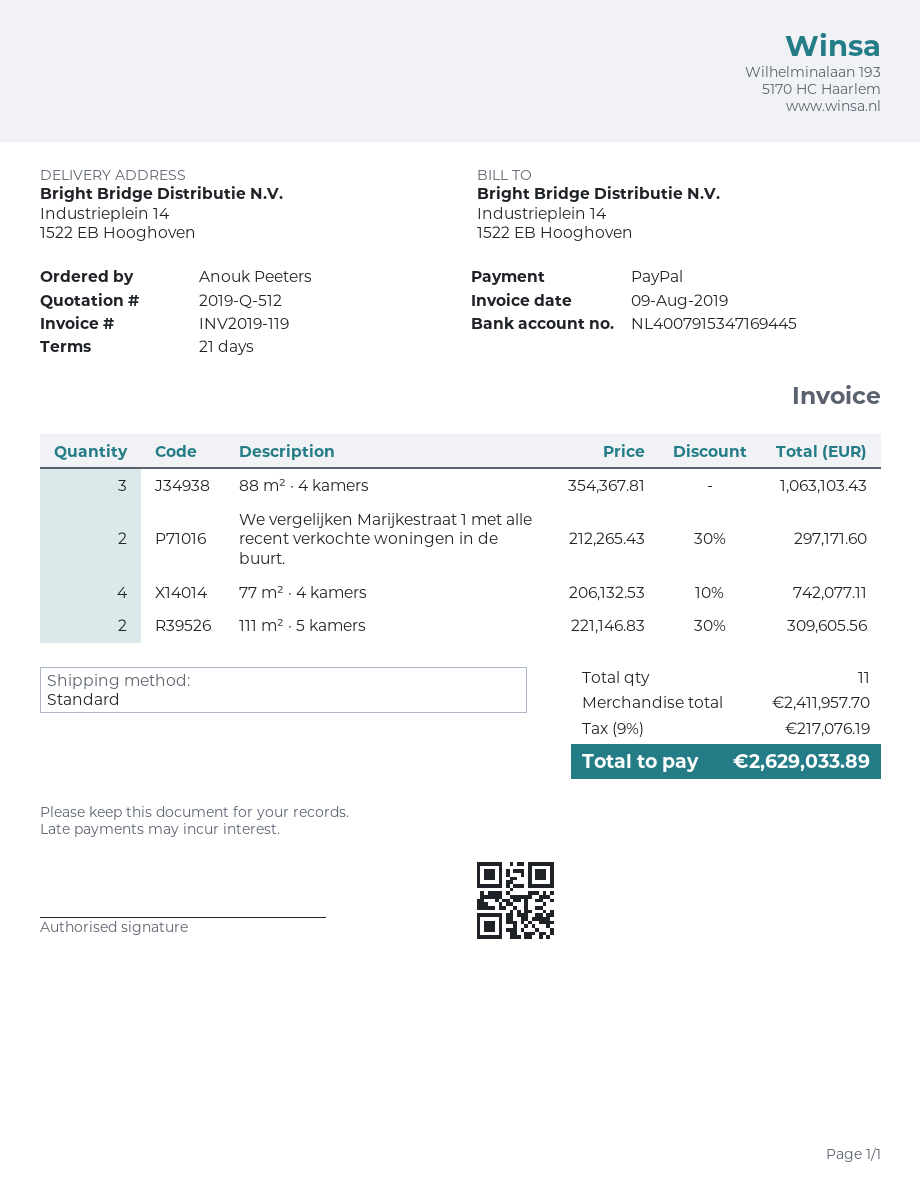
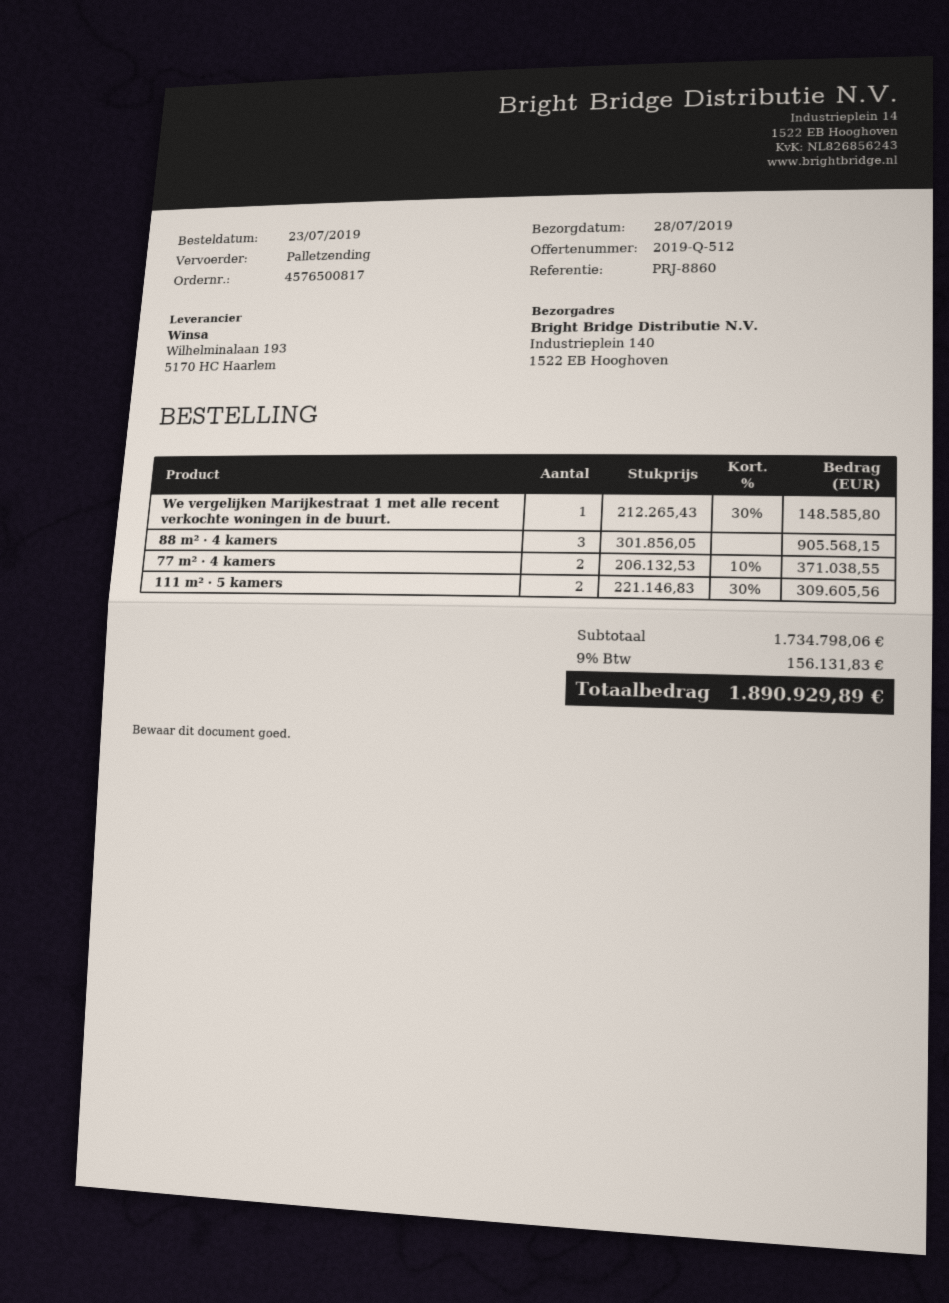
shipping method: standard -> pallet freight
ship to: Industrieplein 14, 1522 EB Hooghoven -> Industrieplein 140, 1522 EB Hooghoven
88 m² · 4 kamers: 3 x 354367.81 = 1063103.43 -> 3 x 301856.05 = 905568.15
We vergelijken Marijkestraat 1 met alle recent verkochte woningen in de buurt.: 2 x 212265.43 - 30% = 297171.60 -> 1 x 212265.43 - 30% = 148585.80
77 m² · 4 kamers: 4 x 206132.53 - 10% = 742077.11 -> 2 x 206132.53 - 10% = 371038.55
subtotal: 2411957.70 -> 1734798.06
tax: 9% = 217076.19 -> 9% = 156131.83
total: 2629033.89 -> 1890929.89

